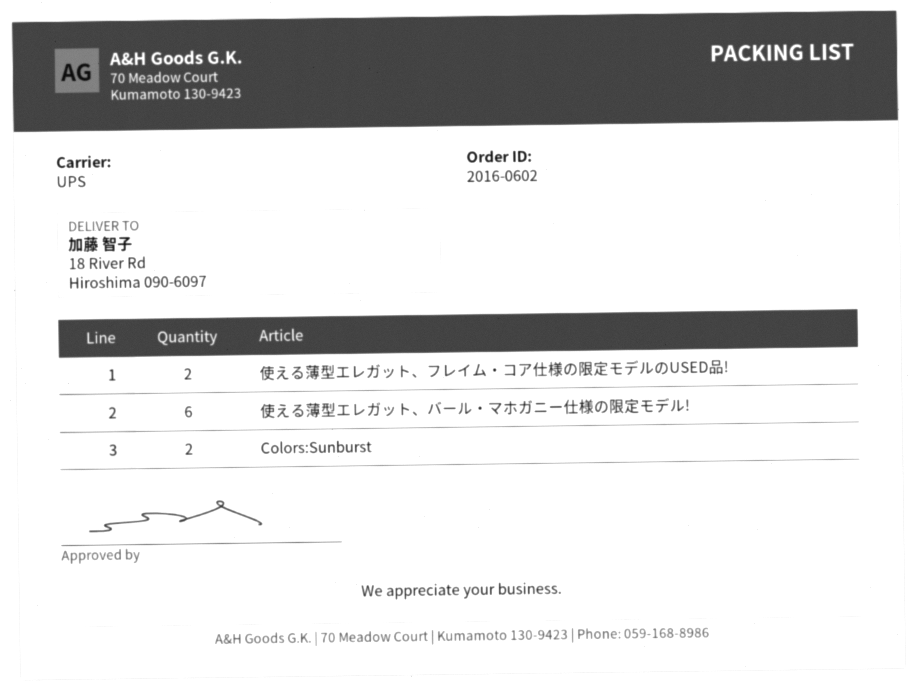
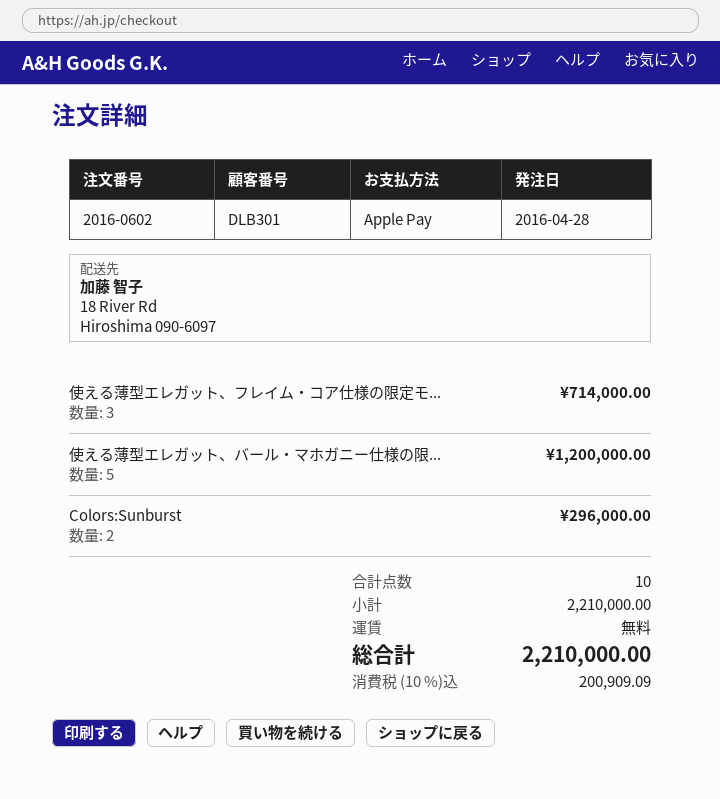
使える薄型エレガット、フレイム・コア仕様の限定モデルのUSED品!: 2 -> 3
使える薄型エレガット、バール・マホガニー仕様の限定モデル!: 6 -> 5

